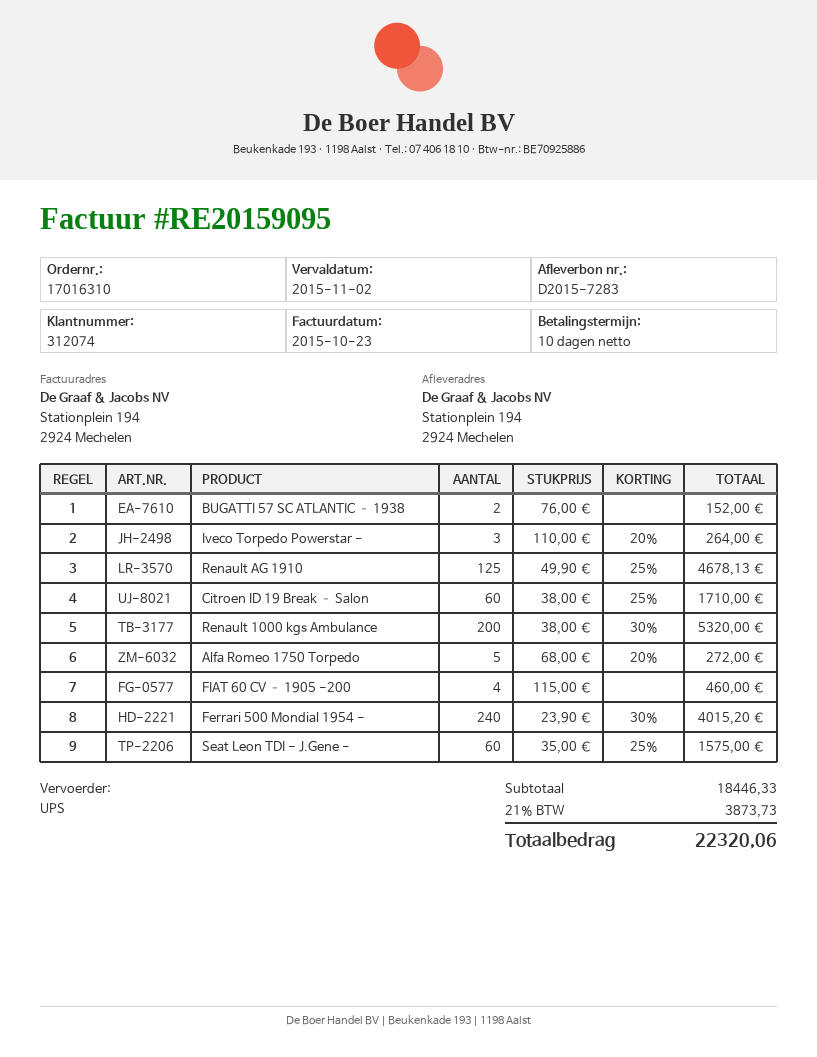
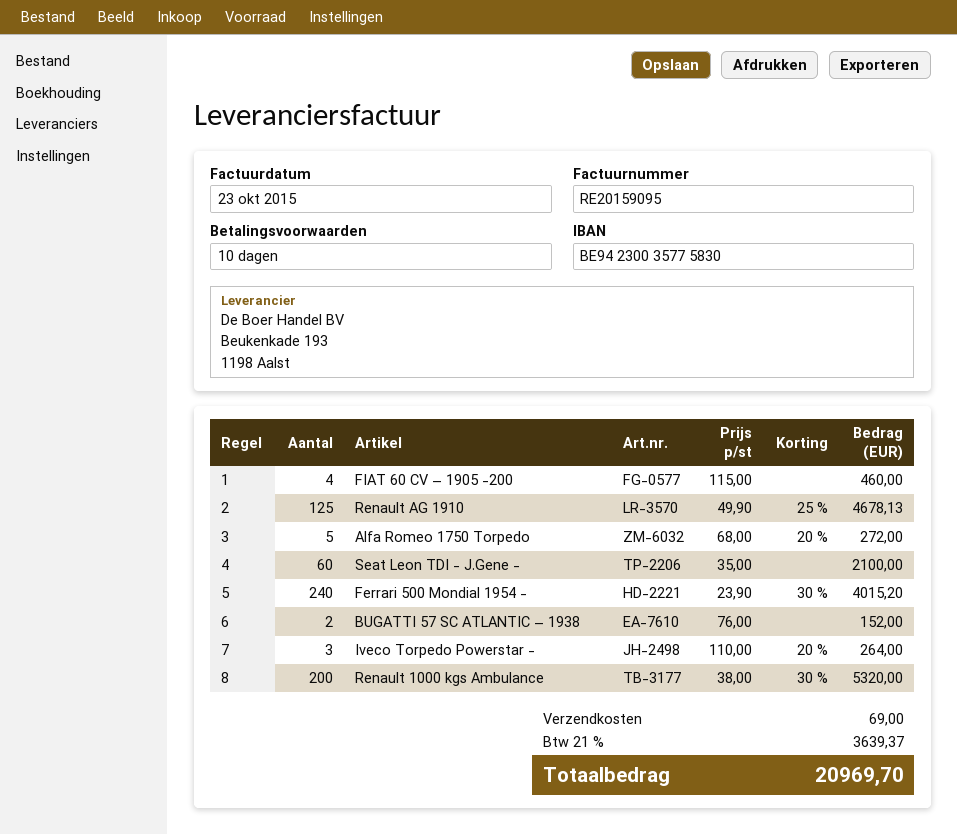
Citroen ID 19 Break – Salon: 60 x 38.00 - 25% = 1710.00 -> none
Seat Leon TDI - J.Gene -: 60 x 35.00 - 25% = 1575.00 -> 60 x 35.00 = 2100.00
shipping: none -> 69.00
tax: 21% = 3873.73 -> 21% = 3639.37
total: 22320.06 -> 20969.70

